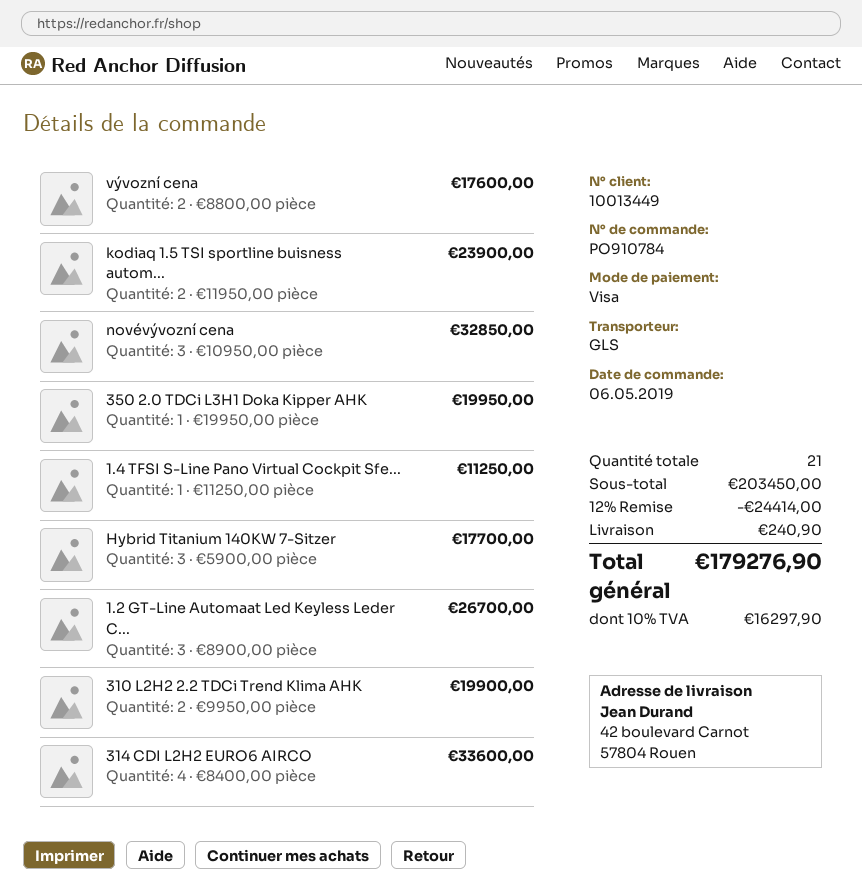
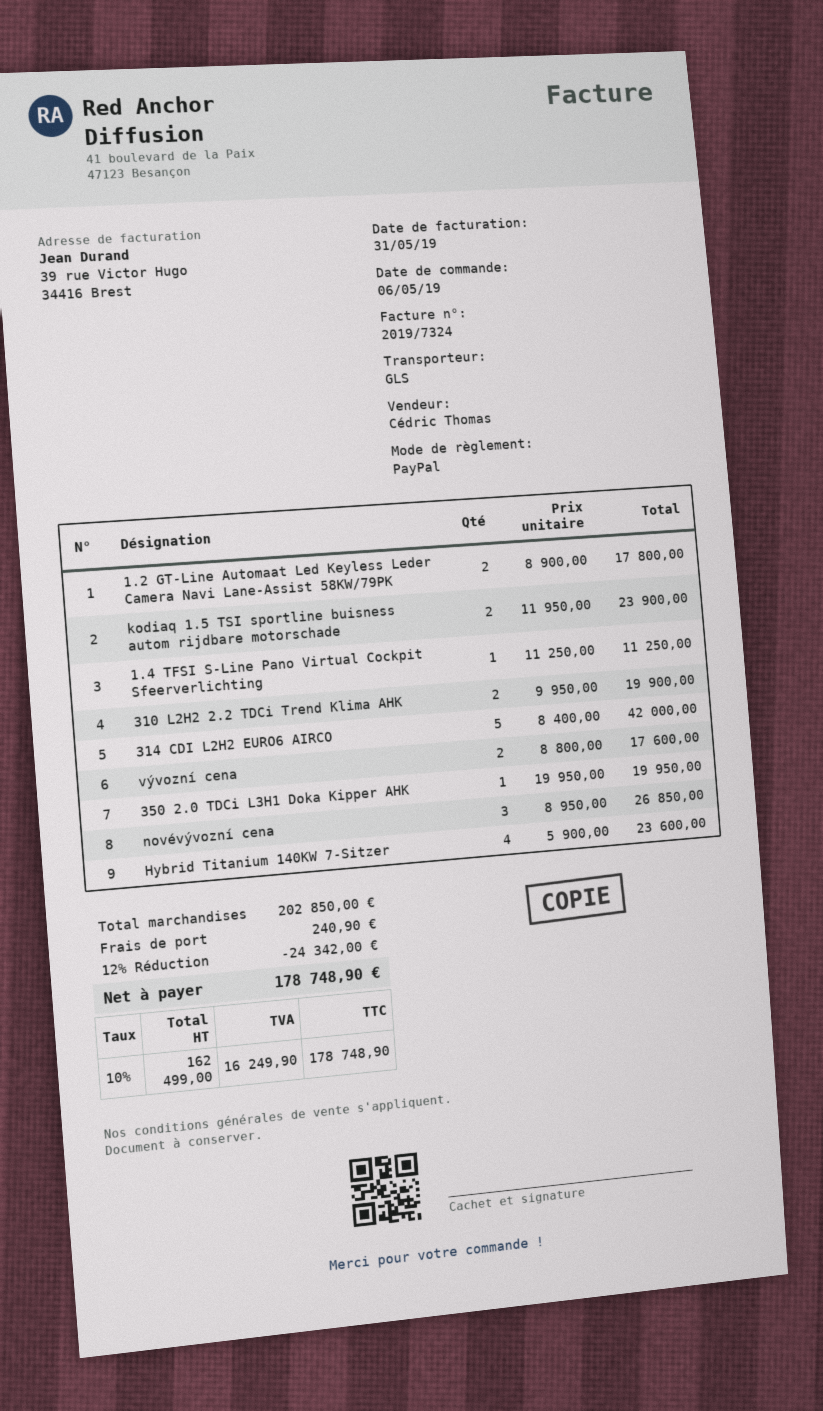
payment method: Visa -> PayPal
novévývozní cena: 3 x 10950.00 = 32850.00 -> 3 x 8950.00 = 26850.00
Hybrid Titanium 140KW 7-Sitzer: 3 x 5900.00 = 17700.00 -> 4 x 5900.00 = 23600.00
1.2 GT-Line Automaat Led Keyless Leder C...: 3 x 8900.00 = 26700.00 -> 2 x 8900.00 = 17800.00
314 CDI L2H2 EURO6 AIRCO: 4 x 8400.00 = 33600.00 -> 5 x 8400.00 = 42000.00
subtotal: 203450.00 -> 202850.00
discount: 12% = 24414.00 -> 12% = 24342.00
tax: 10% = 16297.90 -> 10% = 16249.90
total: 179276.90 -> 178748.90

